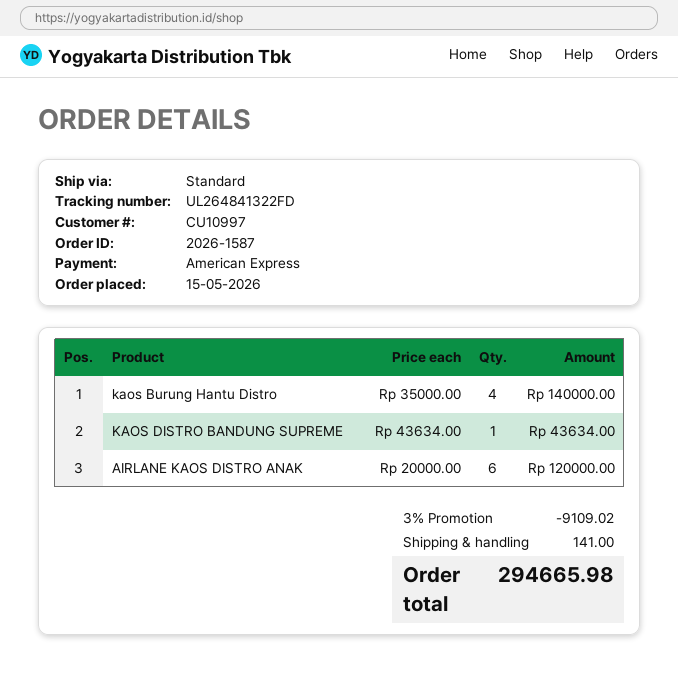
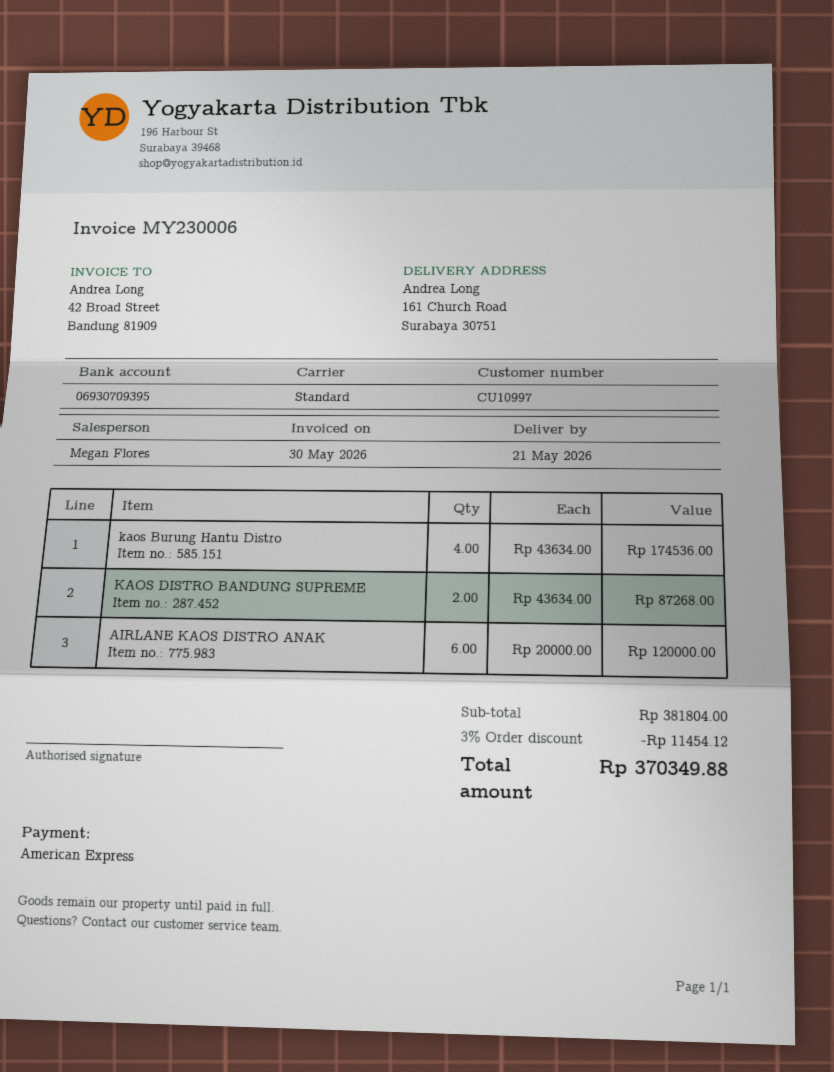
kaos Burung Hantu Distro: 4 x 35000.00 = 140000.00 -> 4 x 43634.00 = 174536.00
KAOS DISTRO BANDUNG SUPREME: 1 x 43634.00 = 43634.00 -> 2 x 43634.00 = 87268.00
discount: 3% = 9109.02 -> 3% = 11454.12
shipping: 141.00 -> none
total: 294665.98 -> 370349.88

